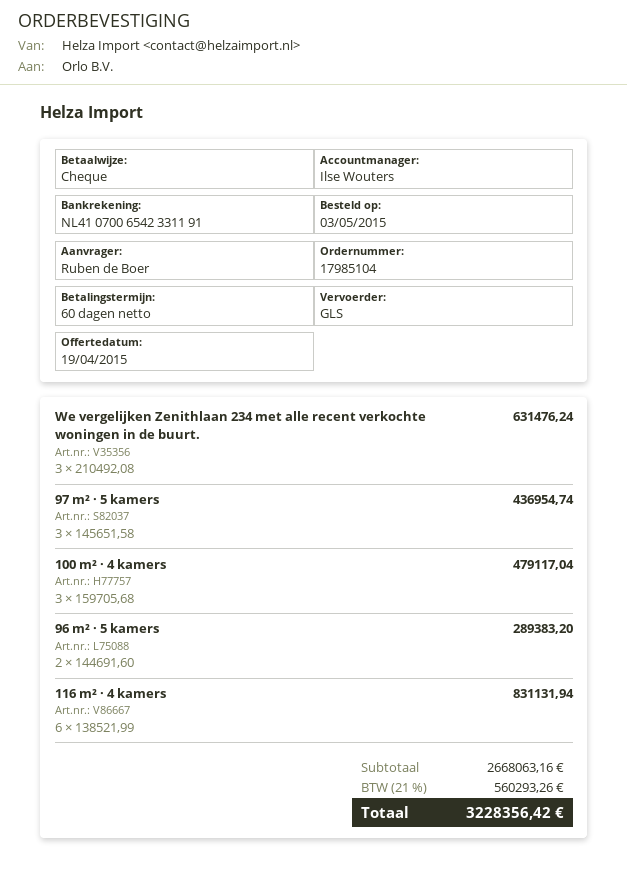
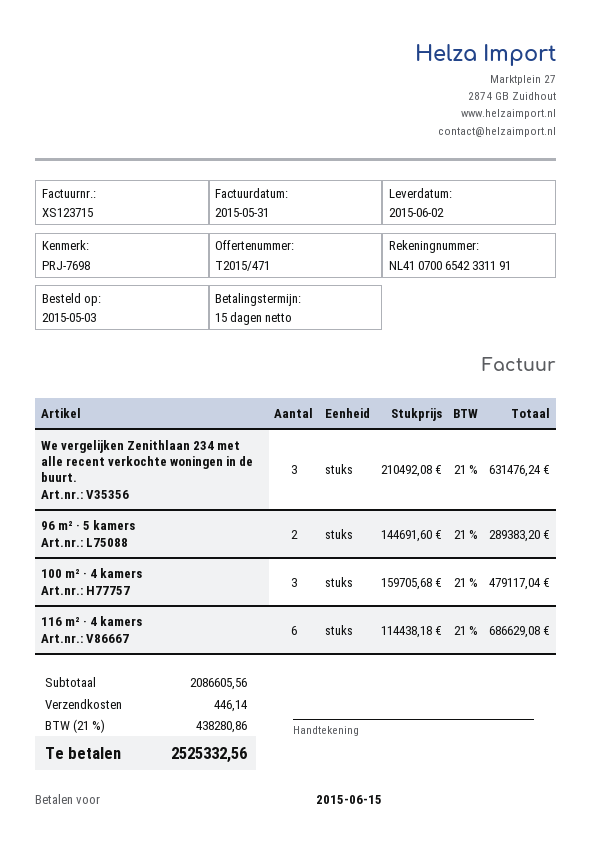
payment terms: 60 days -> 15 days
97 m² · 5 kamers: 3 x 145651.58 = 436954.74 -> none
116 m² · 4 kamers: 6 x 138521.99 = 831131.94 -> 6 x 114438.18 = 686629.08
subtotal: 2668063.16 -> 2086605.56
shipping: none -> 446.14
tax: 21% = 560293.26 -> 21% = 438280.86
total: 3228356.42 -> 2525332.56

